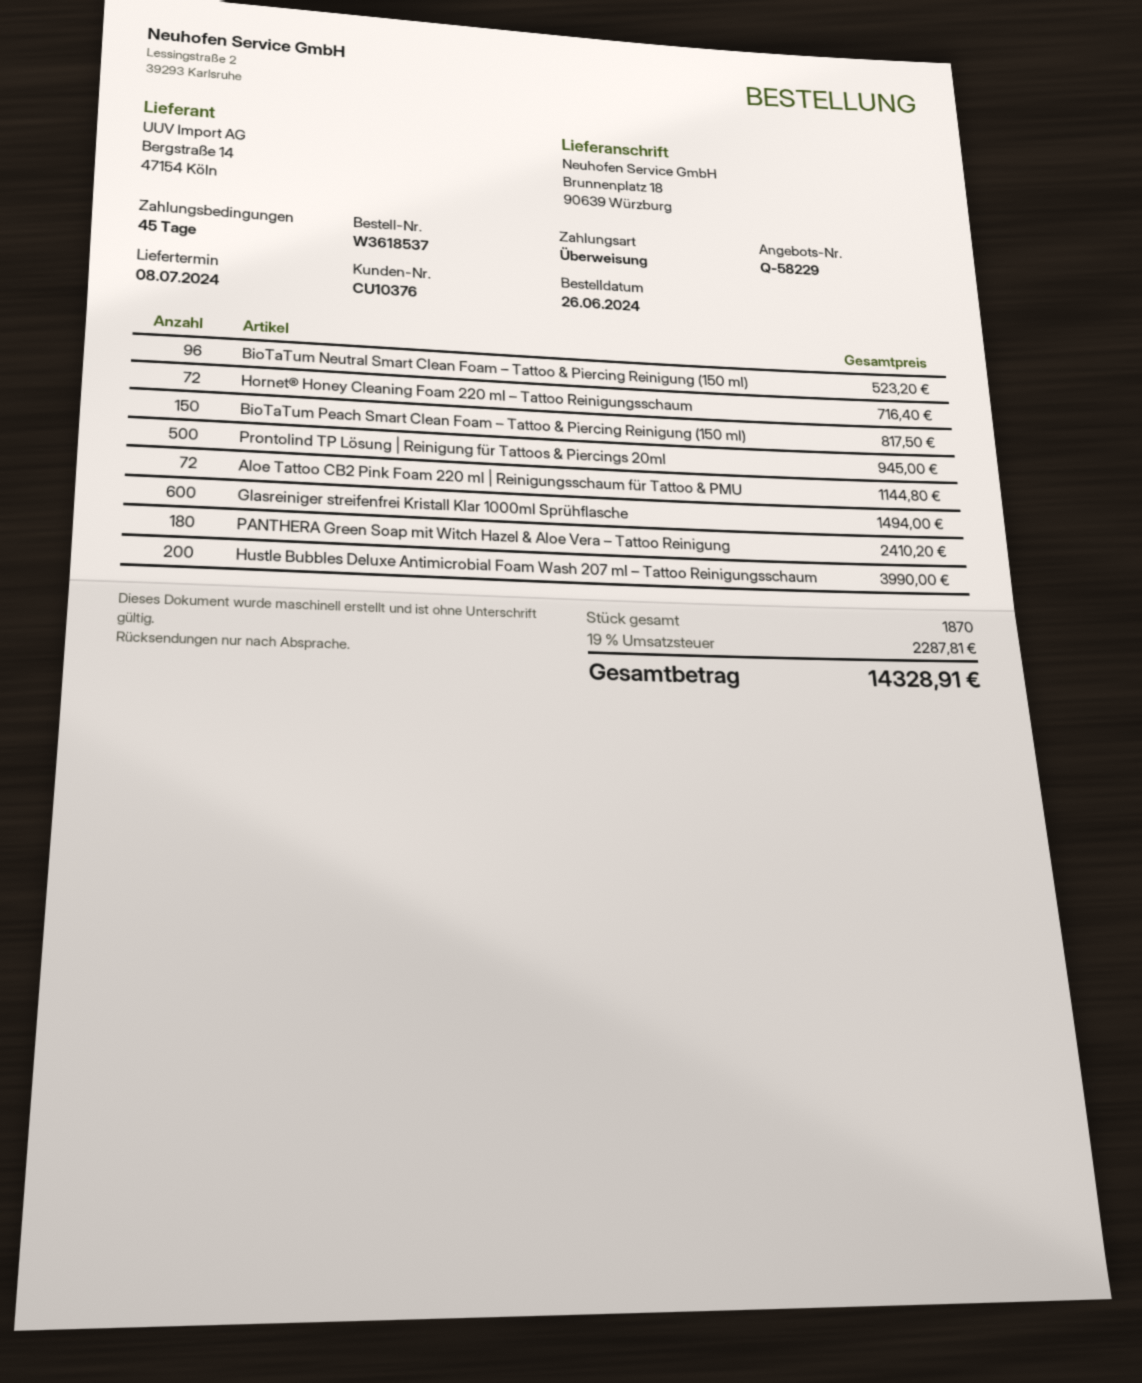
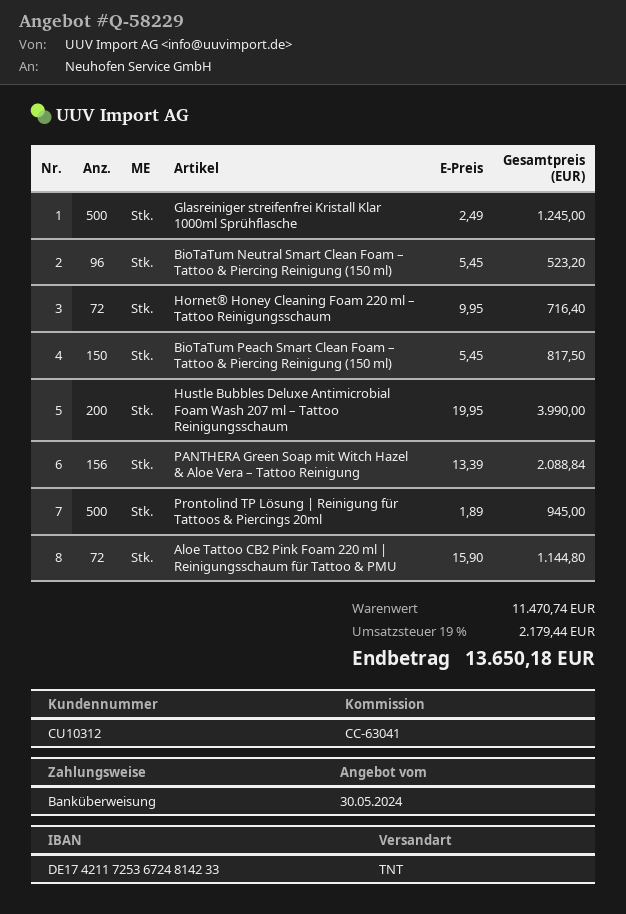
customer number: CU10376 -> CU10312
Glasreiniger streifenfrei Kristall Klar 1000ml Sprühflasche: 600 for 1494.00 -> 500 for 1245.00
PANTHERA Green Soap mit Witch Hazel & Aloe Vera – Tattoo Reinigung: 180 for 2410.20 -> 156 for 2088.84
tax: 19% = 2287.81 -> 19% = 2179.44
total: 14328.91 -> 13650.18

